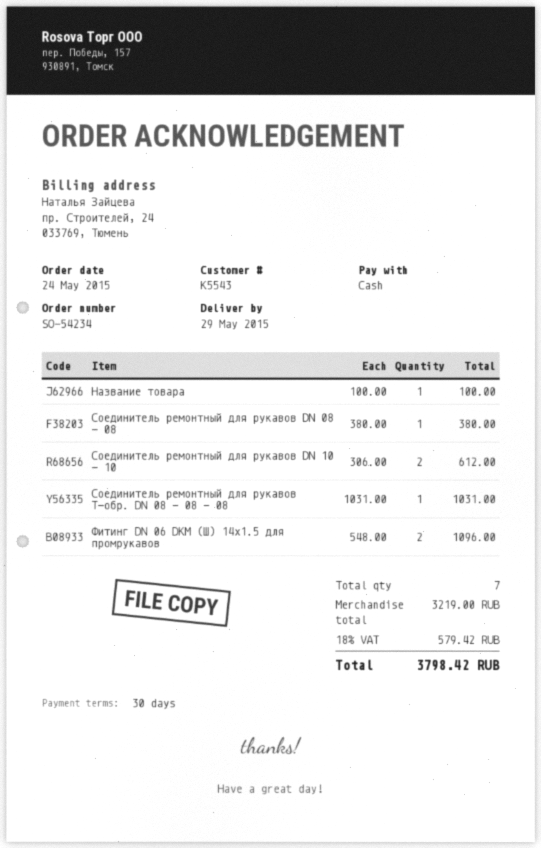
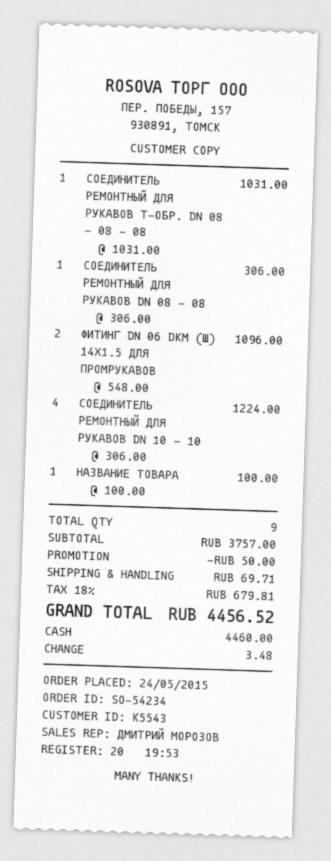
Соединитель ремонтный для рукавов DN 08 - 08: 1 x 380.00 = 380.00 -> 1 x 306.00 = 306.00
Соединитель ремонтный для рукавов DN 10 - 10: 2 x 306.00 = 612.00 -> 4 x 306.00 = 1224.00
total quantity: 7 -> 9
subtotal: 3219.00 -> 3757.00
discount: none -> 50.00
shipping: none -> 69.71
tax: 18% = 579.42 -> 18% = 679.81
total: 3798.42 -> 4456.52

